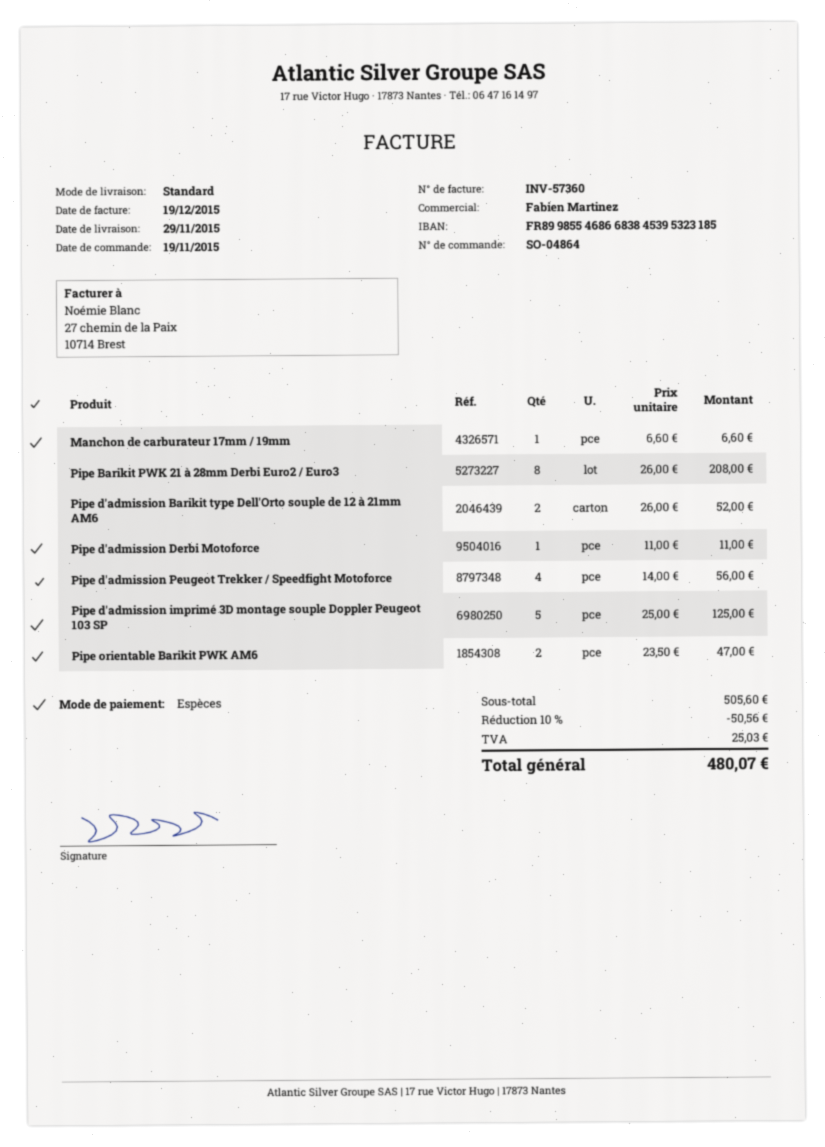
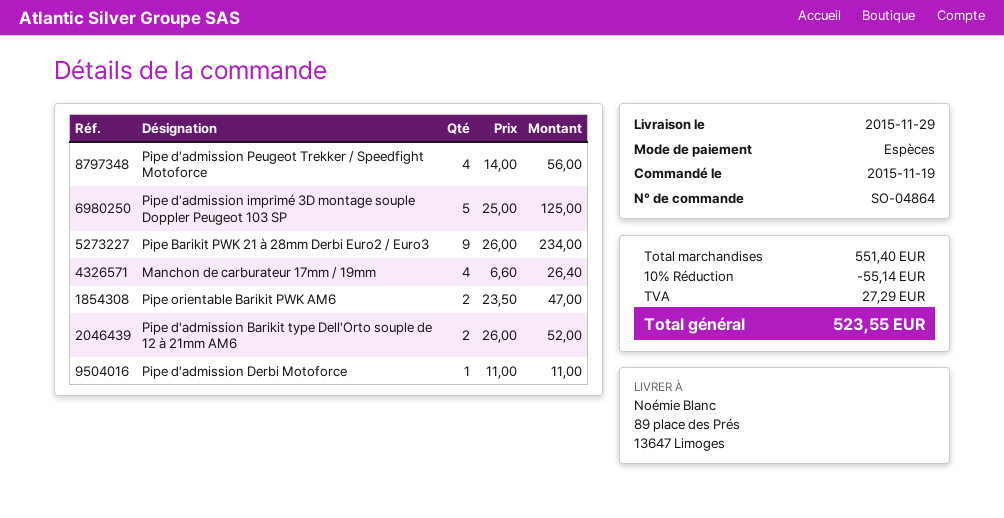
Manchon de carburateur 17mm / 19mm: 1 x 6.60 = 6.60 -> 4 x 6.60 = 26.40
Pipe Barikit PWK 21 à 28mm Derbi Euro2 / Euro3: 8 x 26.00 = 208.00 -> 9 x 26.00 = 234.00
subtotal: 505.60 -> 551.40
discount: 10% = 50.56 -> 10% = 55.14
tax: 25.03 -> 27.29
total: 480.07 -> 523.55

